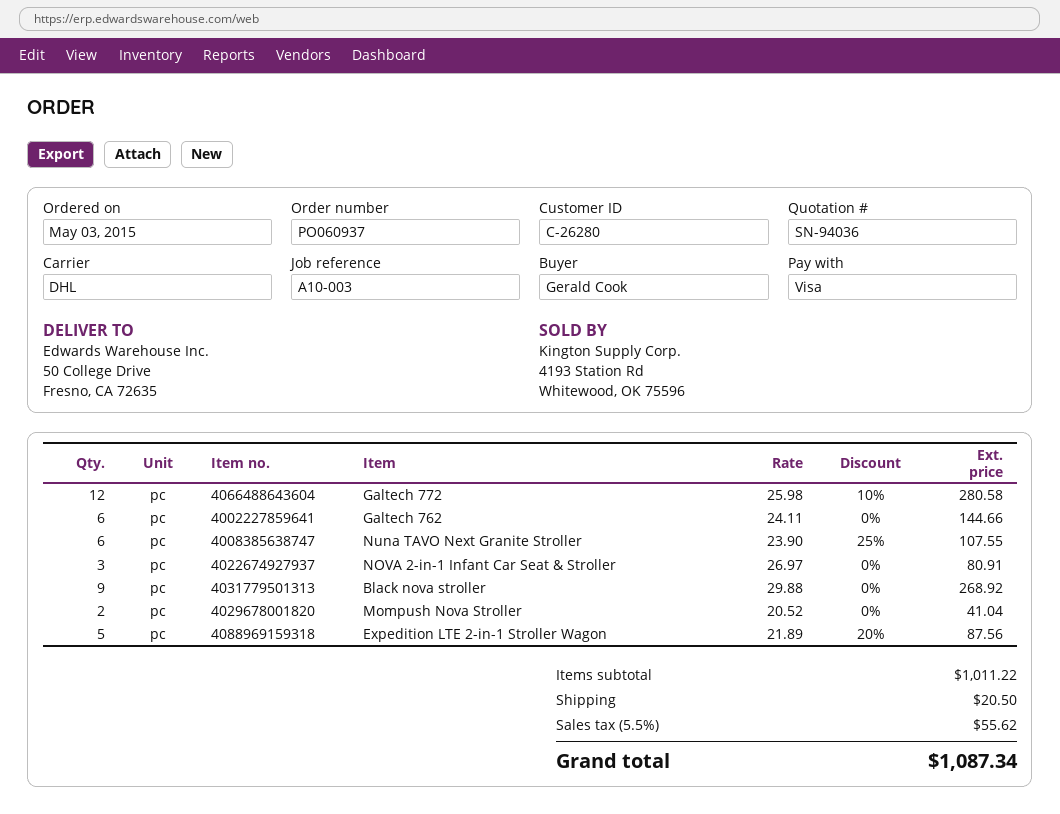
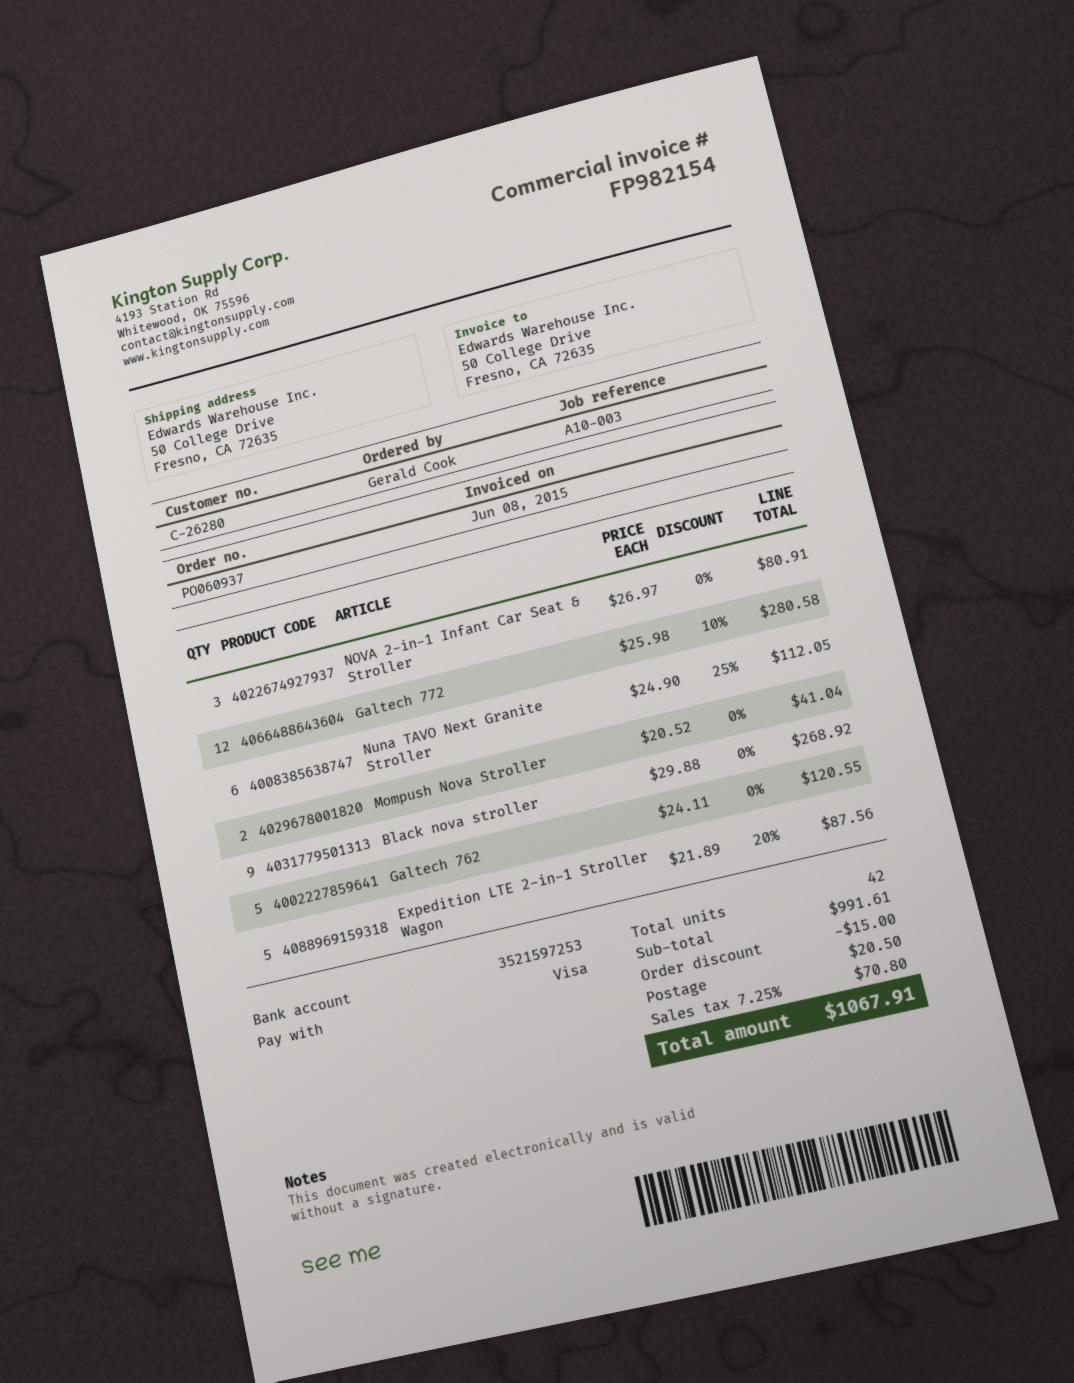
Galtech 762: 6 x 24.11 = 144.66 -> 5 x 24.11 = 120.55
Nuna TAVO Next Granite Stroller: 6 x 23.90 - 25% = 107.55 -> 6 x 24.90 - 25% = 112.05
subtotal: 1011.22 -> 991.61
discount: none -> 15.00
tax: 5.5% = 55.62 -> 7.25% = 70.80
total: 1087.34 -> 1067.91

